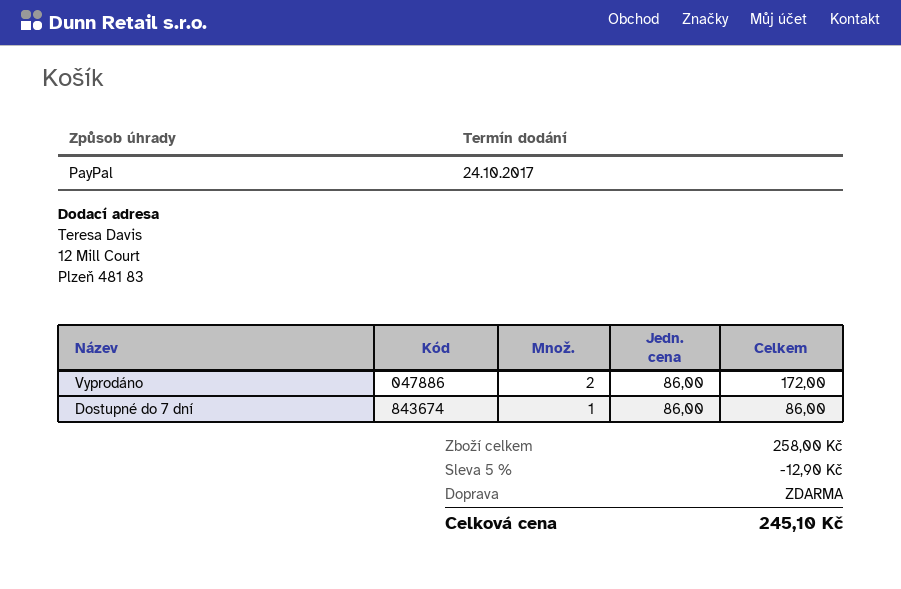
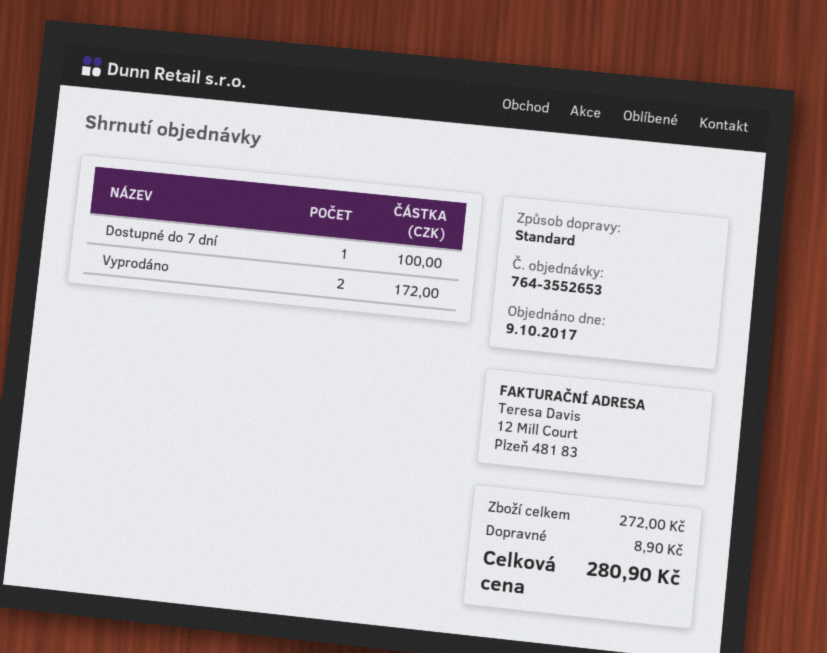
Dostupné do 7 dní: 1 for 86.00 -> 1 for 100.00
subtotal: 258.00 -> 272.00
discount: 5% = 12.90 -> none
shipping: 0.00 -> 8.90
total: 245.10 -> 280.90

